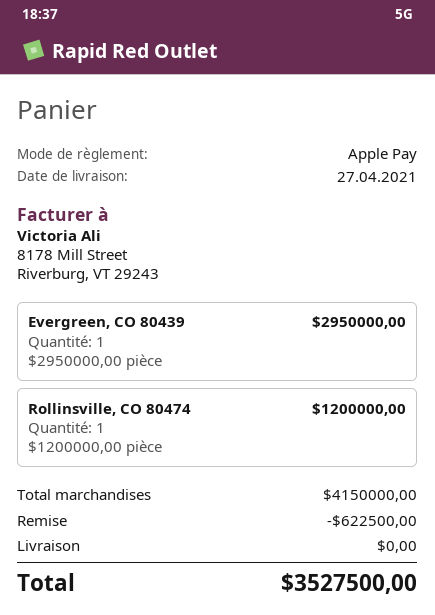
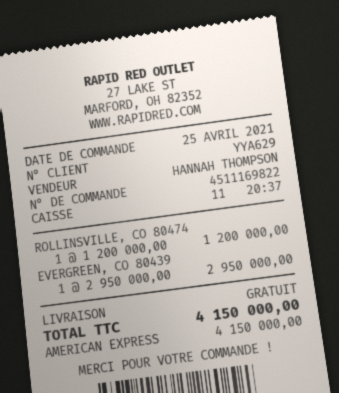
payment method: Apple Pay -> American Express
discount: 622500.00 -> none
total: 3527500.00 -> 4150000.00

